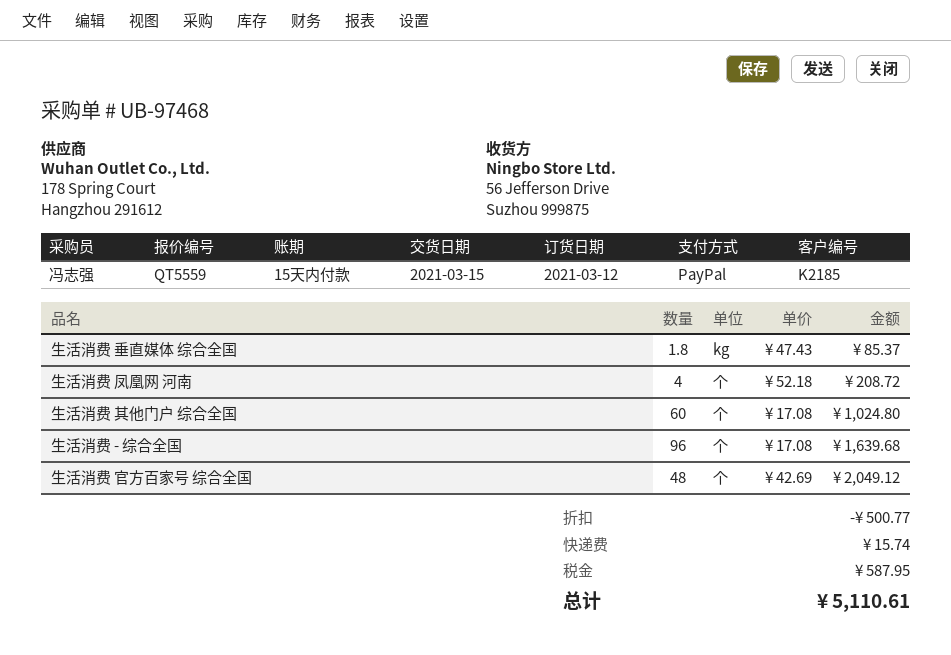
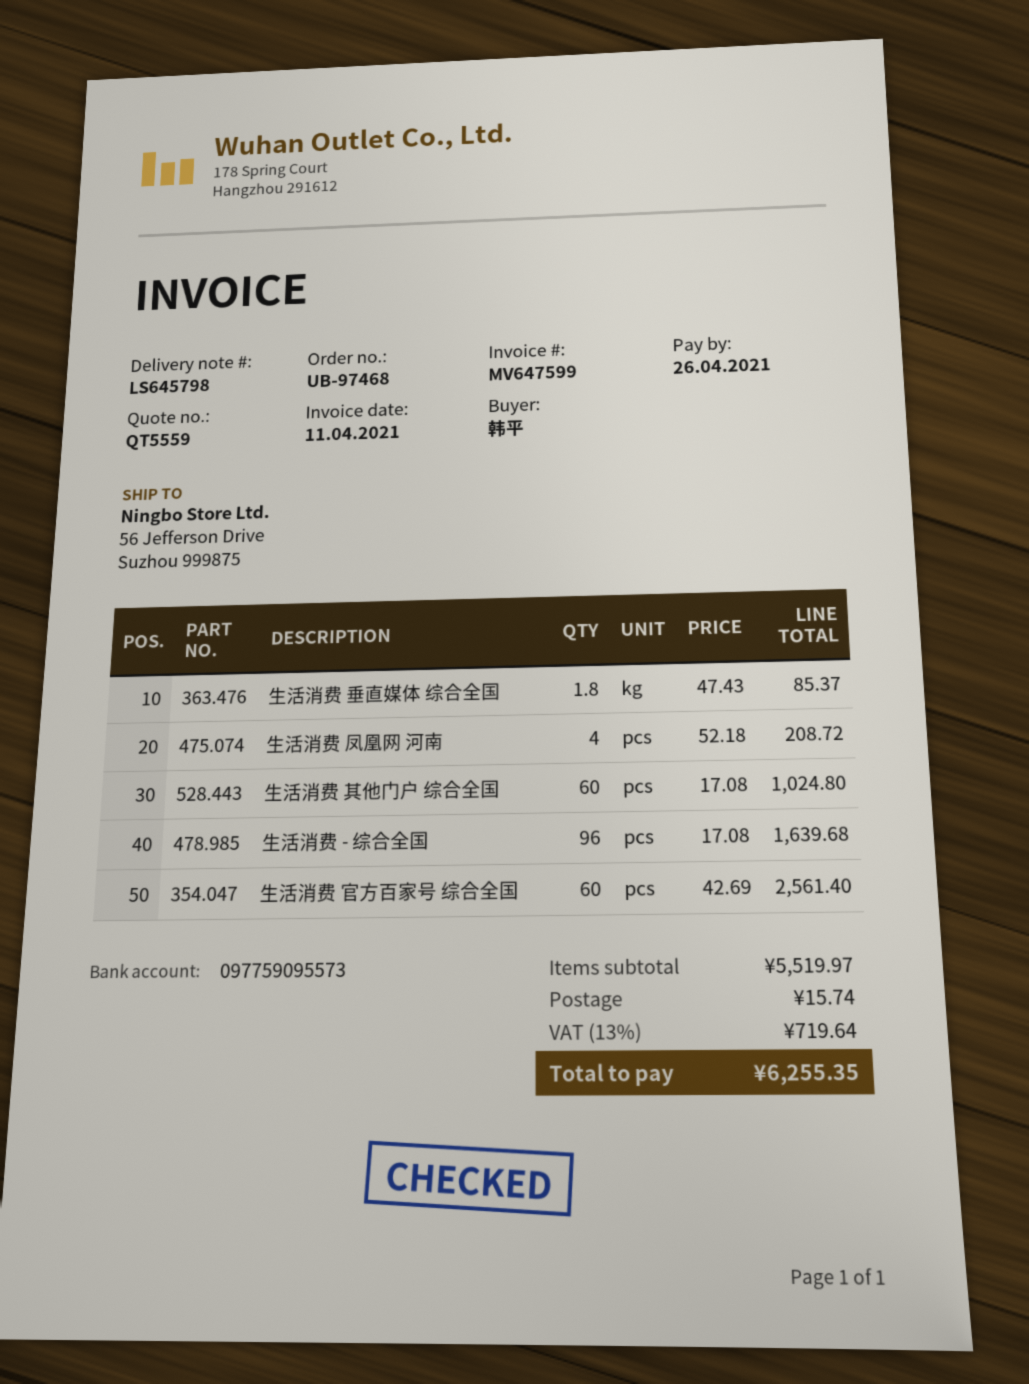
ordered by: 冯志强 -> 韩平
生活消费 官方百家号 综合全国: 48 x 42.69 = 2049.12 -> 60 x 42.69 = 2561.40
discount: 500.77 -> none
tax: 587.95 -> 719.64
total: 5110.61 -> 6255.35

